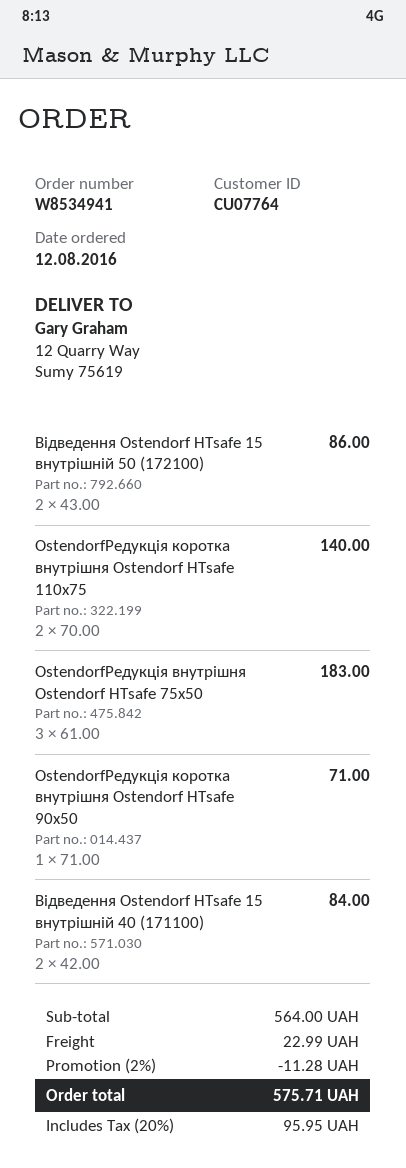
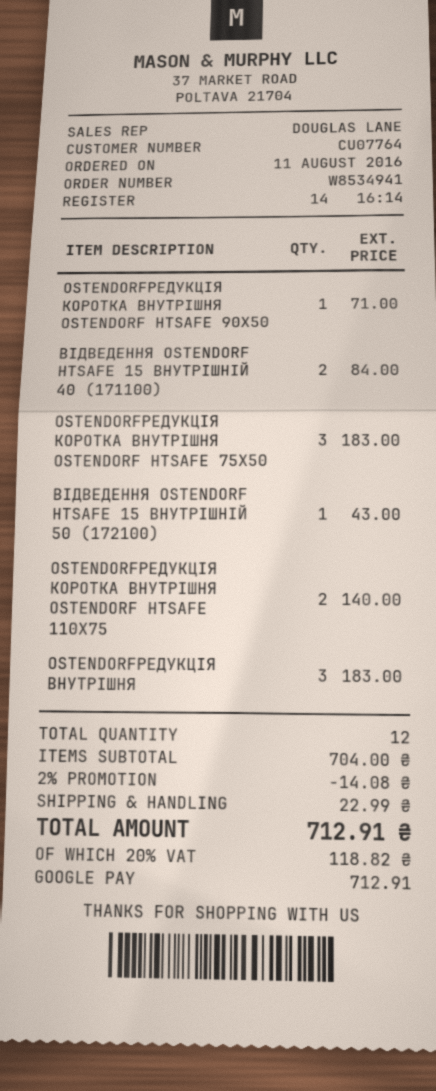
order date: 2016-08-12 -> 2016-08-11
Відведення Ostendorf НТsafe 15 внутрішній 50 (172100): 2 for 86.00 -> 1 for 43.00
OSTENDORFРЕДУКЦІЯ КОРОТКА ВНУТРІШНЯ OSTENDORF НТSAFE 75X50: none -> 3 for 183.00
subtotal: 564.00 -> 704.00
discount: 2% = 11.28 -> 2% = 14.08
tax: 20% = 95.95 -> 20% = 118.82
total: 575.71 -> 712.91

